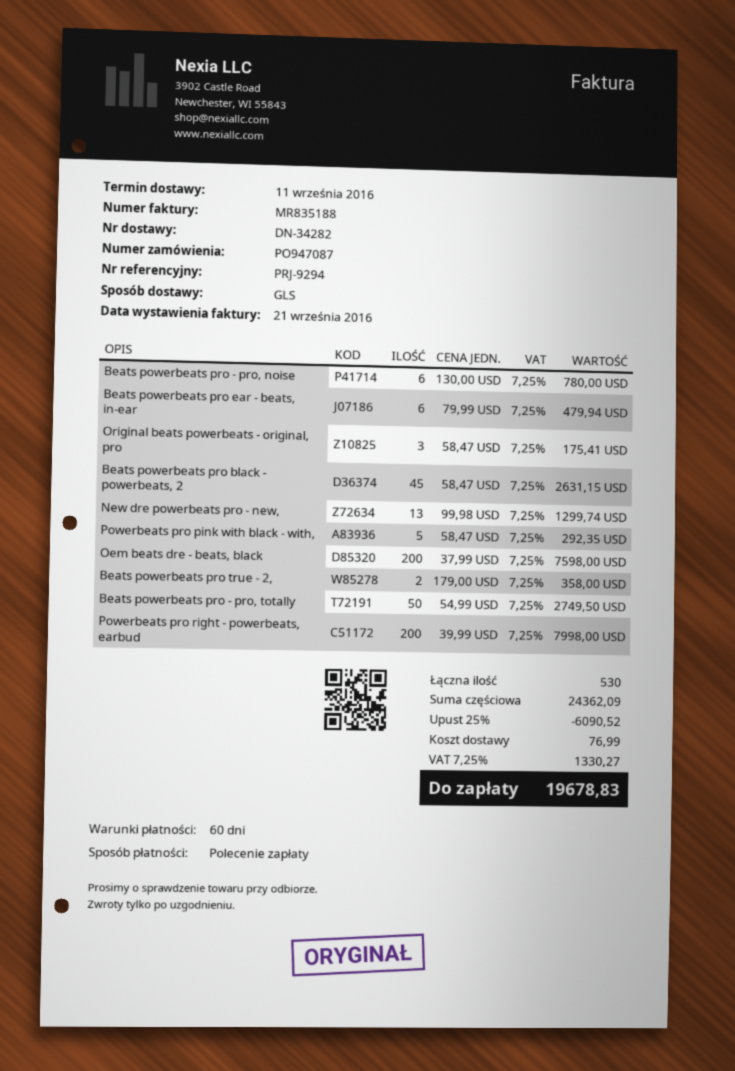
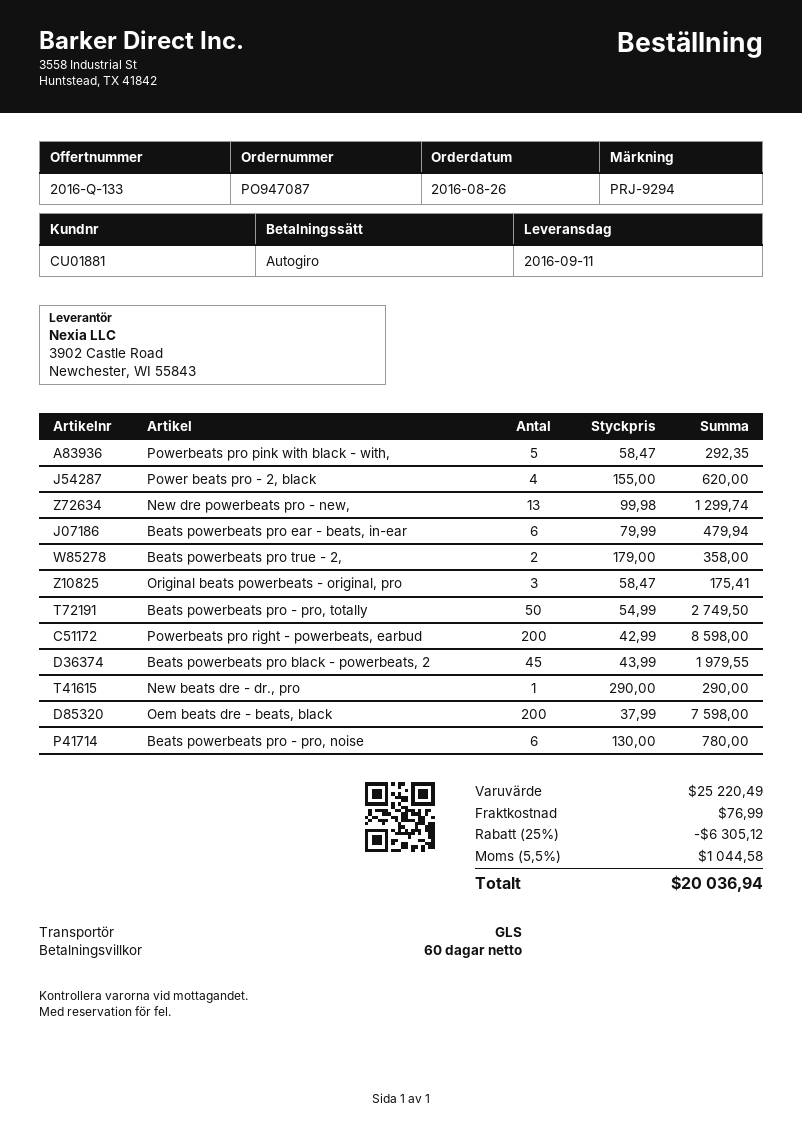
Beats powerbeats pro black - powerbeats, 2: 45 x 58.47 = 2631.15 -> 45 x 43.99 = 1979.55
Powerbeats pro right - powerbeats, earbud: 200 x 39.99 = 7998.00 -> 200 x 42.99 = 8598.00
Power beats pro - 2, black: none -> 4 x 155.00 = 620.00
New beats dre - dr., pro: none -> 1 x 290.00 = 290.00
subtotal: 24362.09 -> 25220.49
discount: 25% = 6090.52 -> 25% = 6305.12
tax: 7.25% = 1330.27 -> 5.5% = 1044.58
total: 19678.83 -> 20036.94

